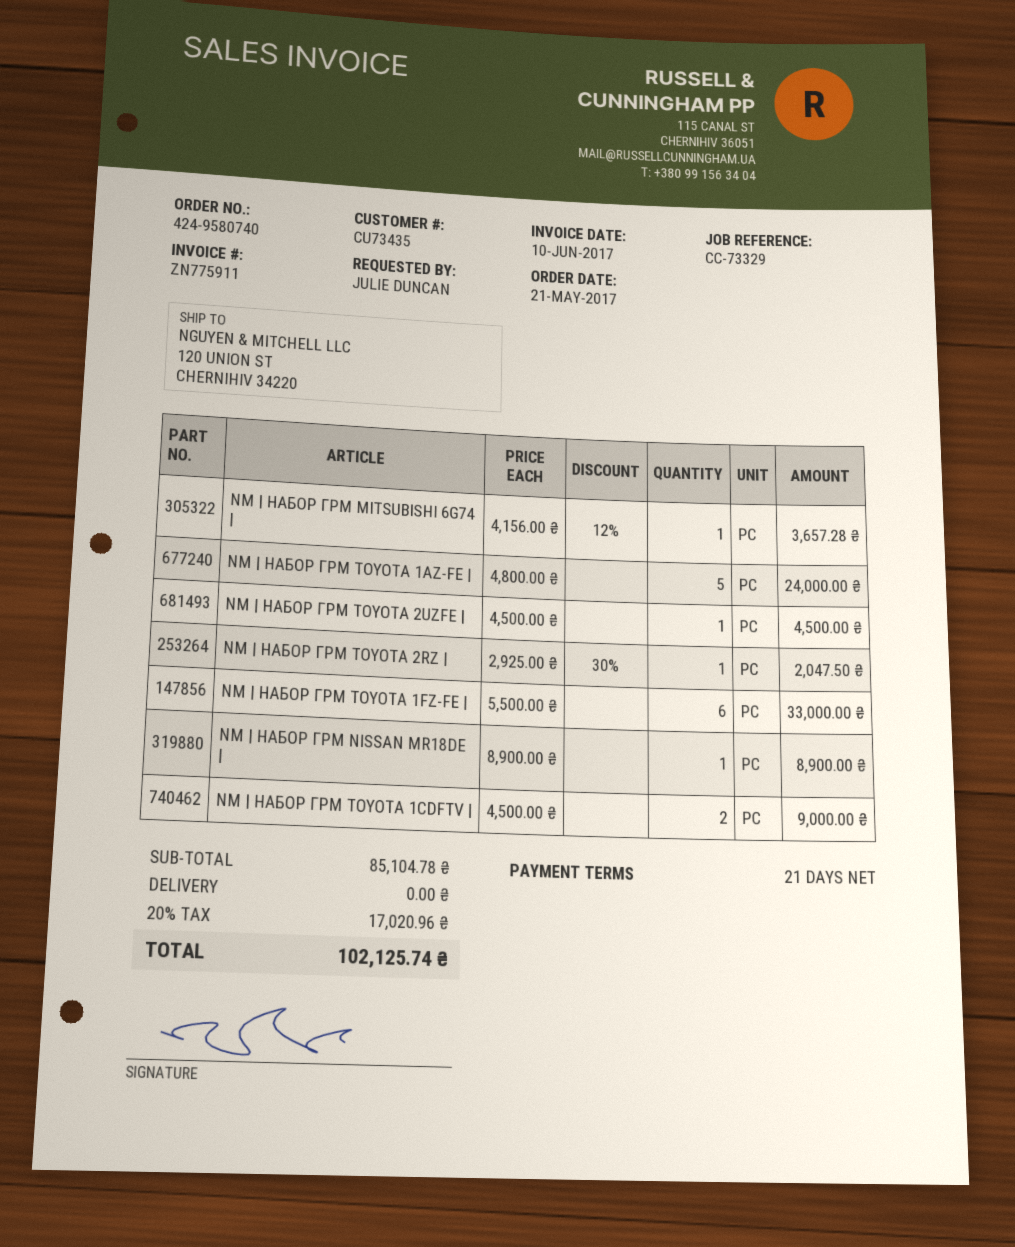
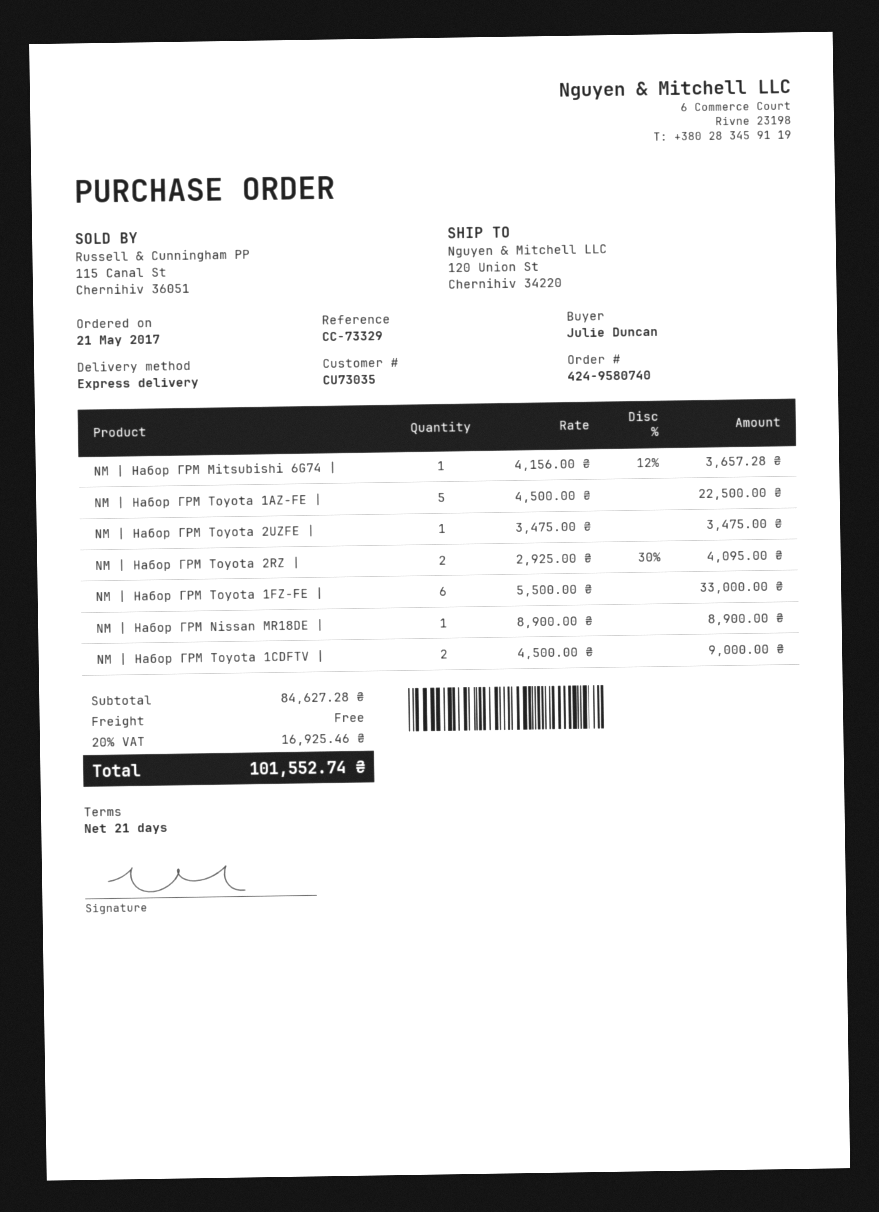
customer number: CU73435 -> CU73035
NM | НАБОР ГРМ TOYOTA 1AZ-FE |: 5 x 4800.00 = 24000.00 -> 5 x 4500.00 = 22500.00
NM | НАБОР ГРМ TOYOTA 2UZFE |: 1 x 4500.00 = 4500.00 -> 1 x 3475.00 = 3475.00
NM | НАБОР ГРМ TOYOTA 2RZ |: 1 x 2925.00 - 30% = 2047.50 -> 2 x 2925.00 - 30% = 4095.00
subtotal: 85104.78 -> 84627.28
tax: 20% = 17020.96 -> 20% = 16925.46
total: 102125.74 -> 101552.74

